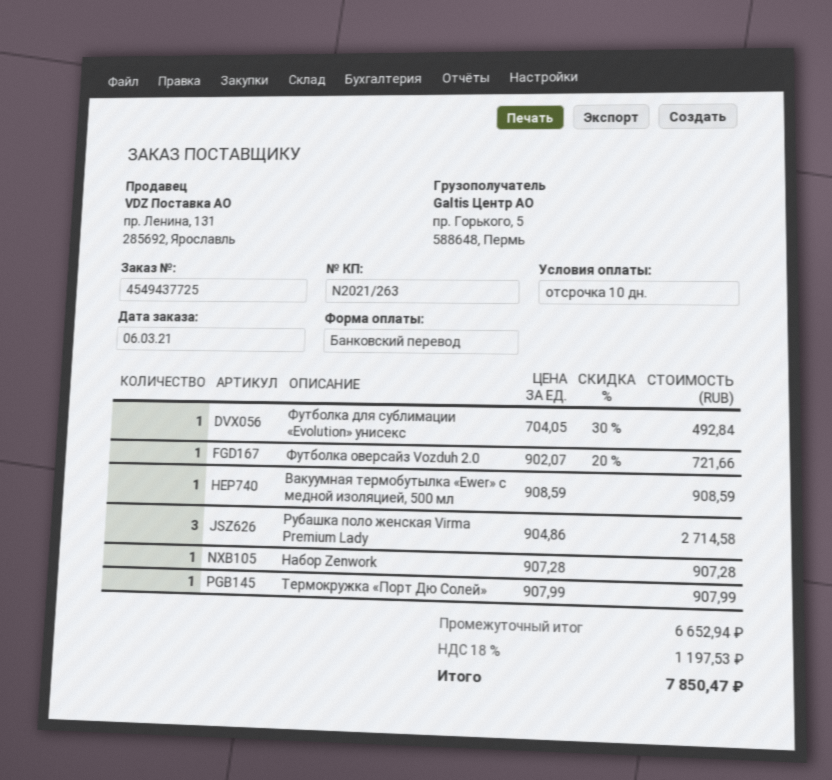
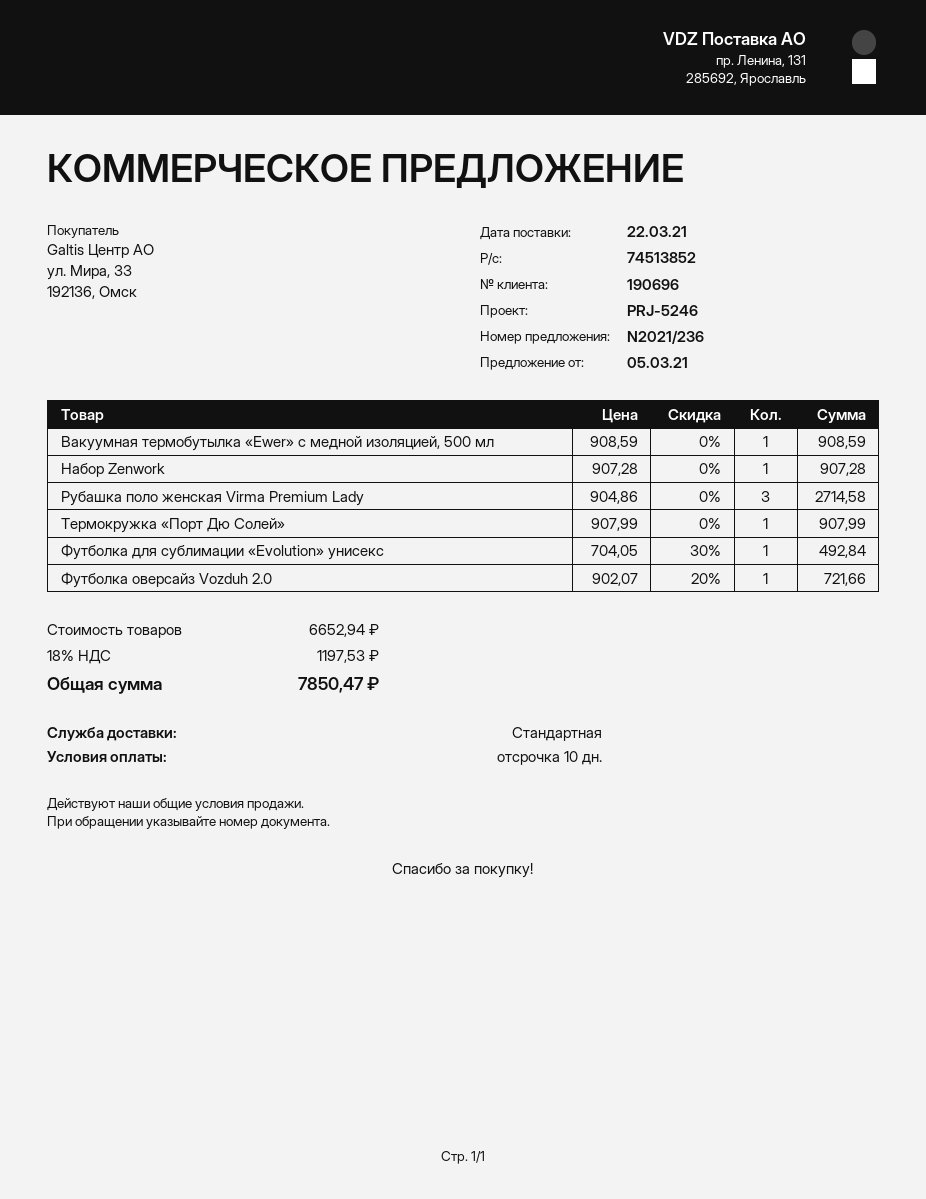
quote number: N2021/263 -> N2021/236

